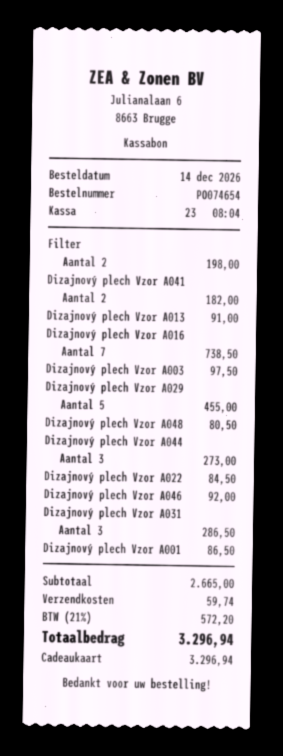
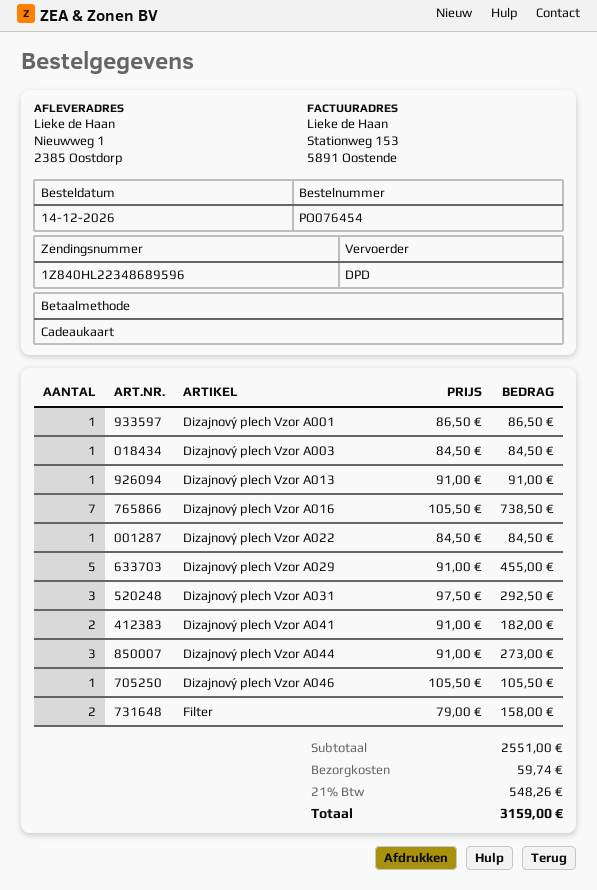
order number: PO074654 -> PO076454
Filter: 2 for 198.00 -> 2 for 158.00
Dizajnový plech Vzor A003: 1 for 97.50 -> 1 for 84.50
Dizajnový plech Vzor A048: 1 for 80.50 -> none
Dizajnový plech Vzor A046: 1 for 92.00 -> 1 for 105.50
Dizajnový plech Vzor A031: 3 for 286.50 -> 3 for 292.50
subtotal: 2665.00 -> 2551.00
tax: 21% = 572.20 -> 21% = 548.26
total: 3296.94 -> 3159.00

